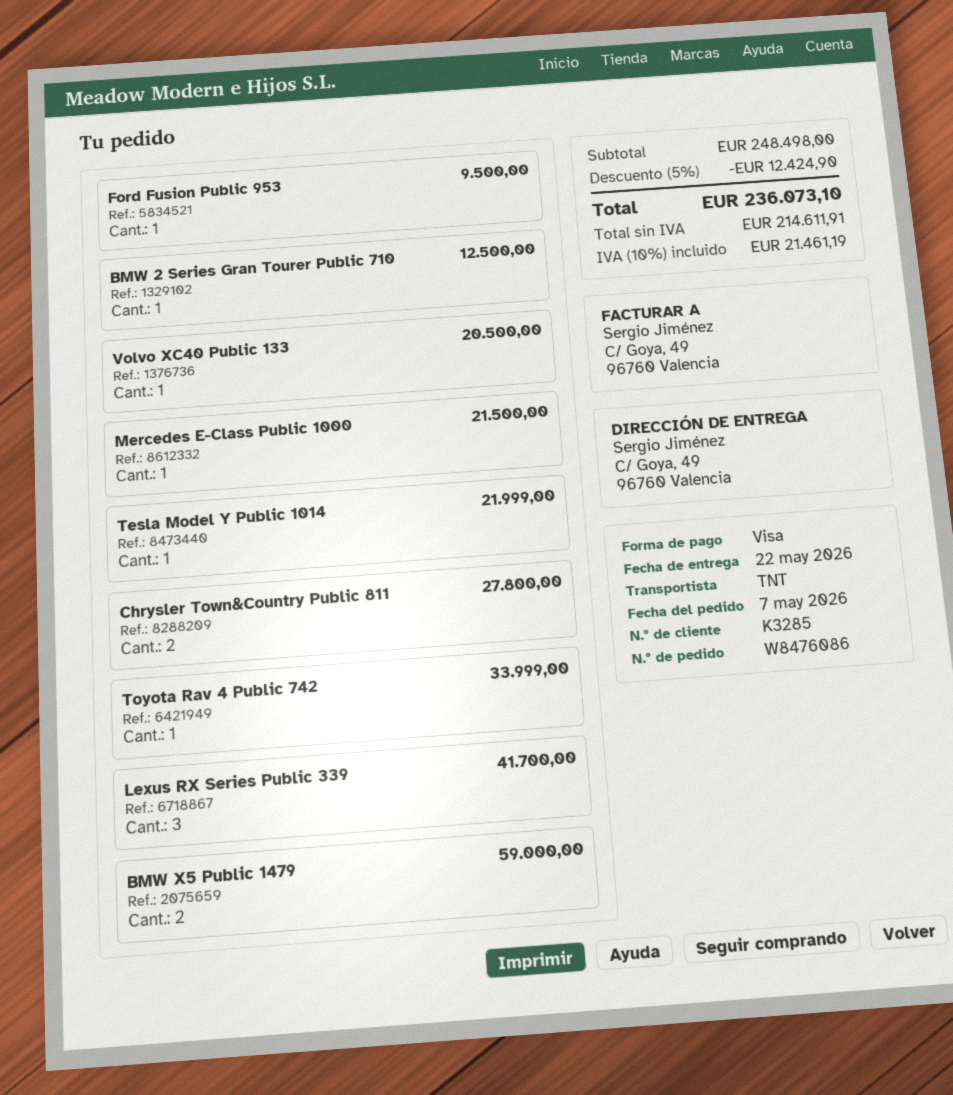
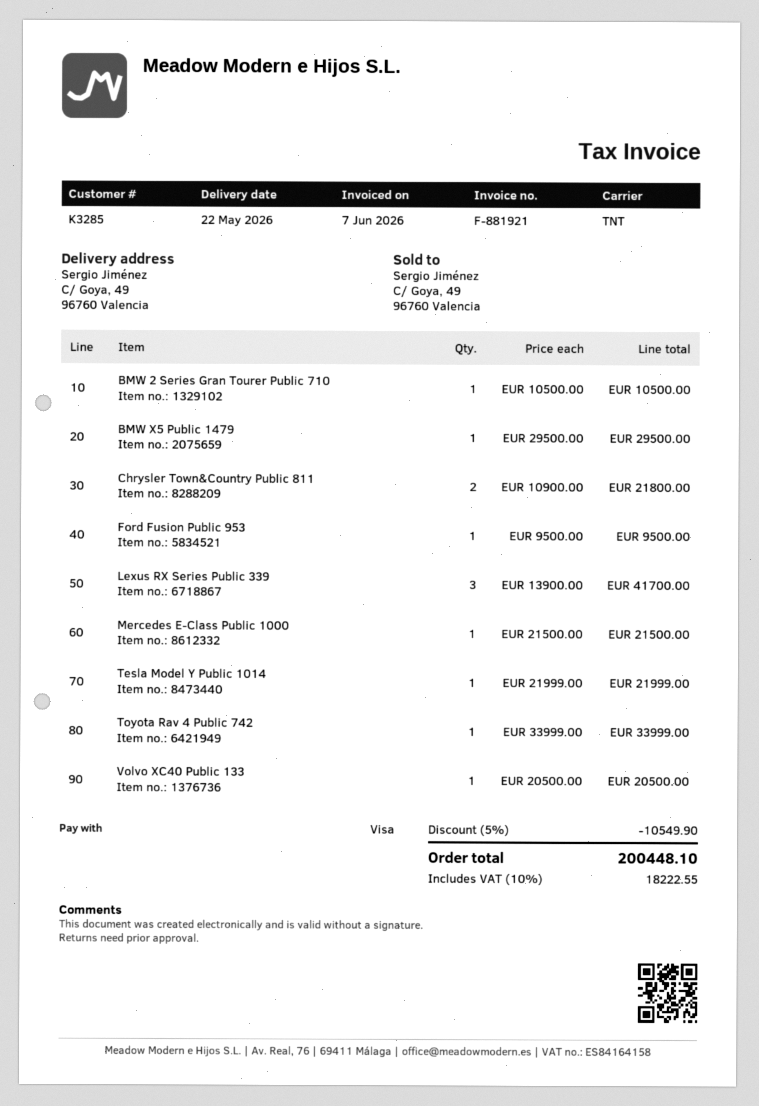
BMW 2 Series Gran Tourer Public 710: 1 for 12500.00 -> 1 for 10500.00
Chrysler Town&Country Public 811: 2 for 27800.00 -> 2 for 21800.00
BMW X5 Public 1479: 2 for 59000.00 -> 1 for 29500.00
discount: 5% = 12424.90 -> 5% = 10549.90
tax: 10% = 21461.19 -> 10% = 18222.55
total: 236073.10 -> 200448.10

